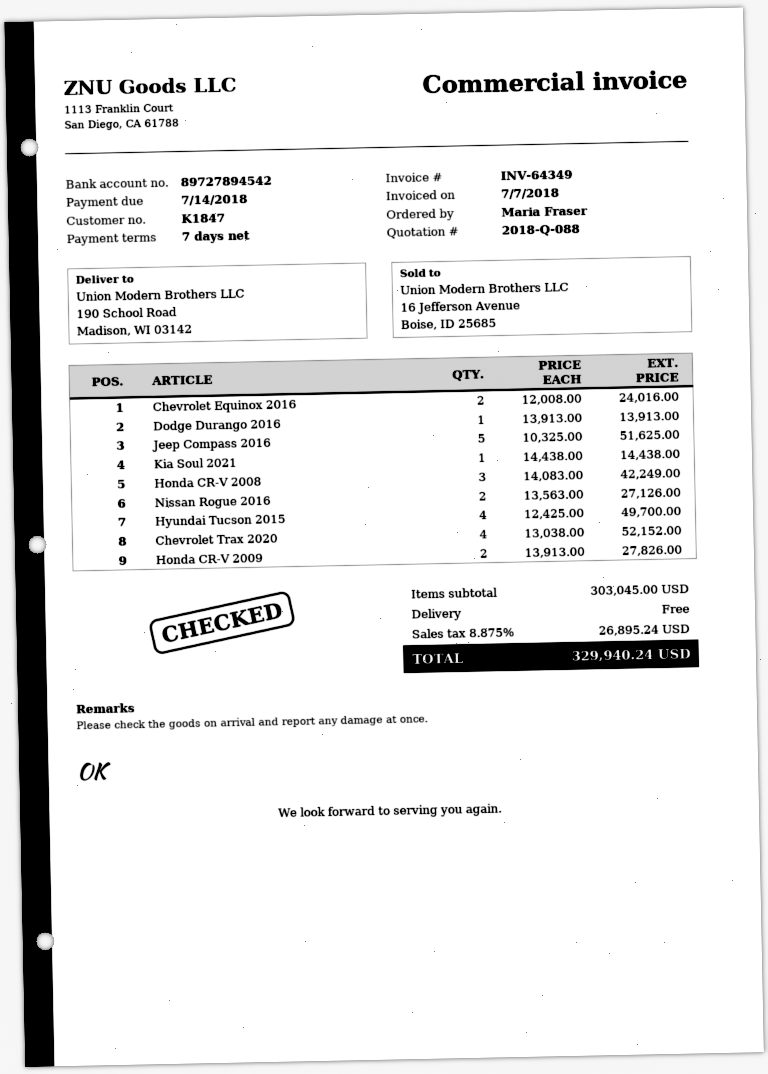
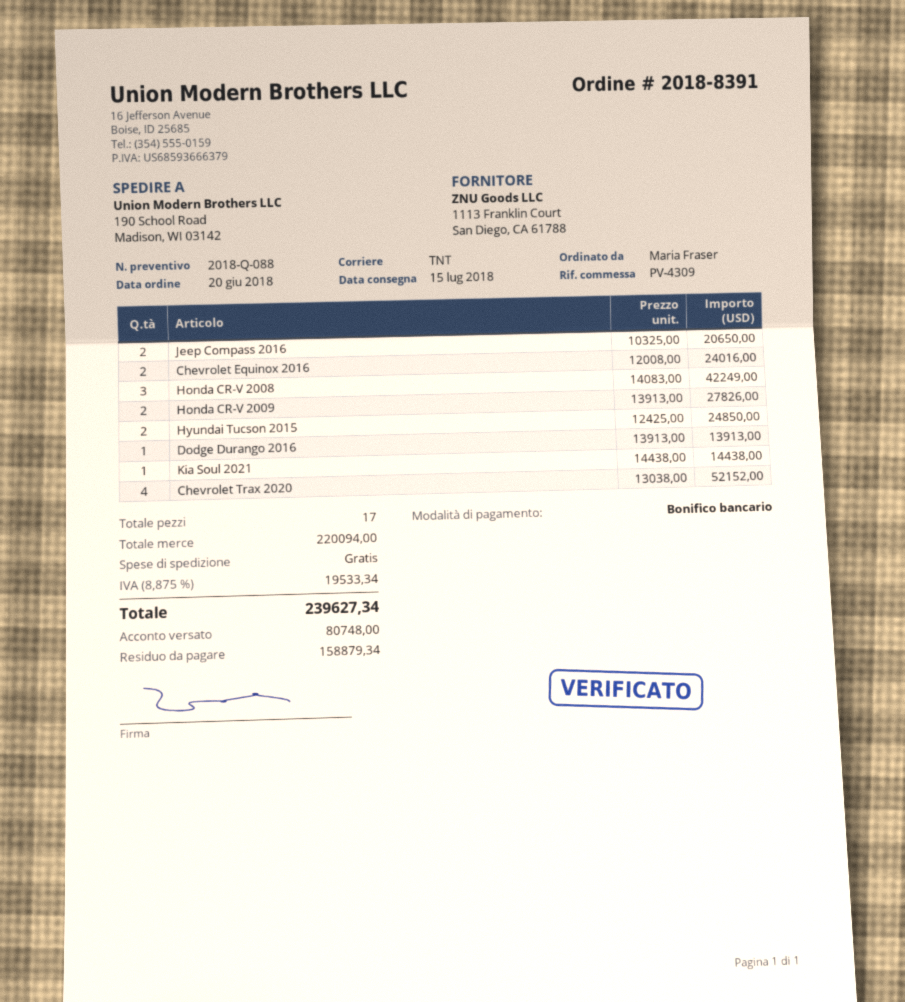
Jeep Compass 2016: 5 x 10325.00 = 51625.00 -> 2 x 10325.00 = 20650.00
Nissan Rogue 2016: 2 x 13563.00 = 27126.00 -> none
Hyundai Tucson 2015: 4 x 12425.00 = 49700.00 -> 2 x 12425.00 = 24850.00
subtotal: 303045.00 -> 220094.00
tax: 8.875% = 26895.24 -> 8.875% = 19533.34
total: 329940.24 -> 239627.34

